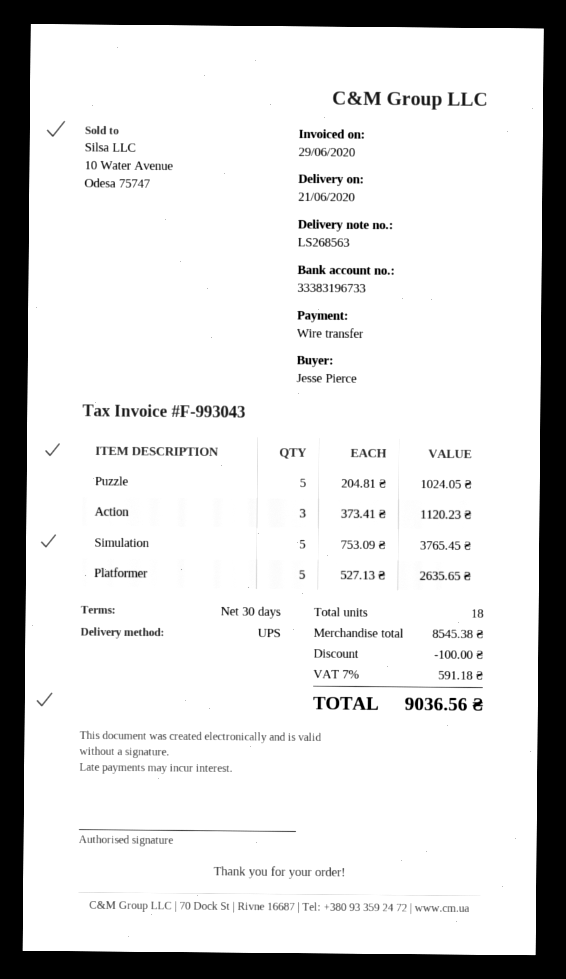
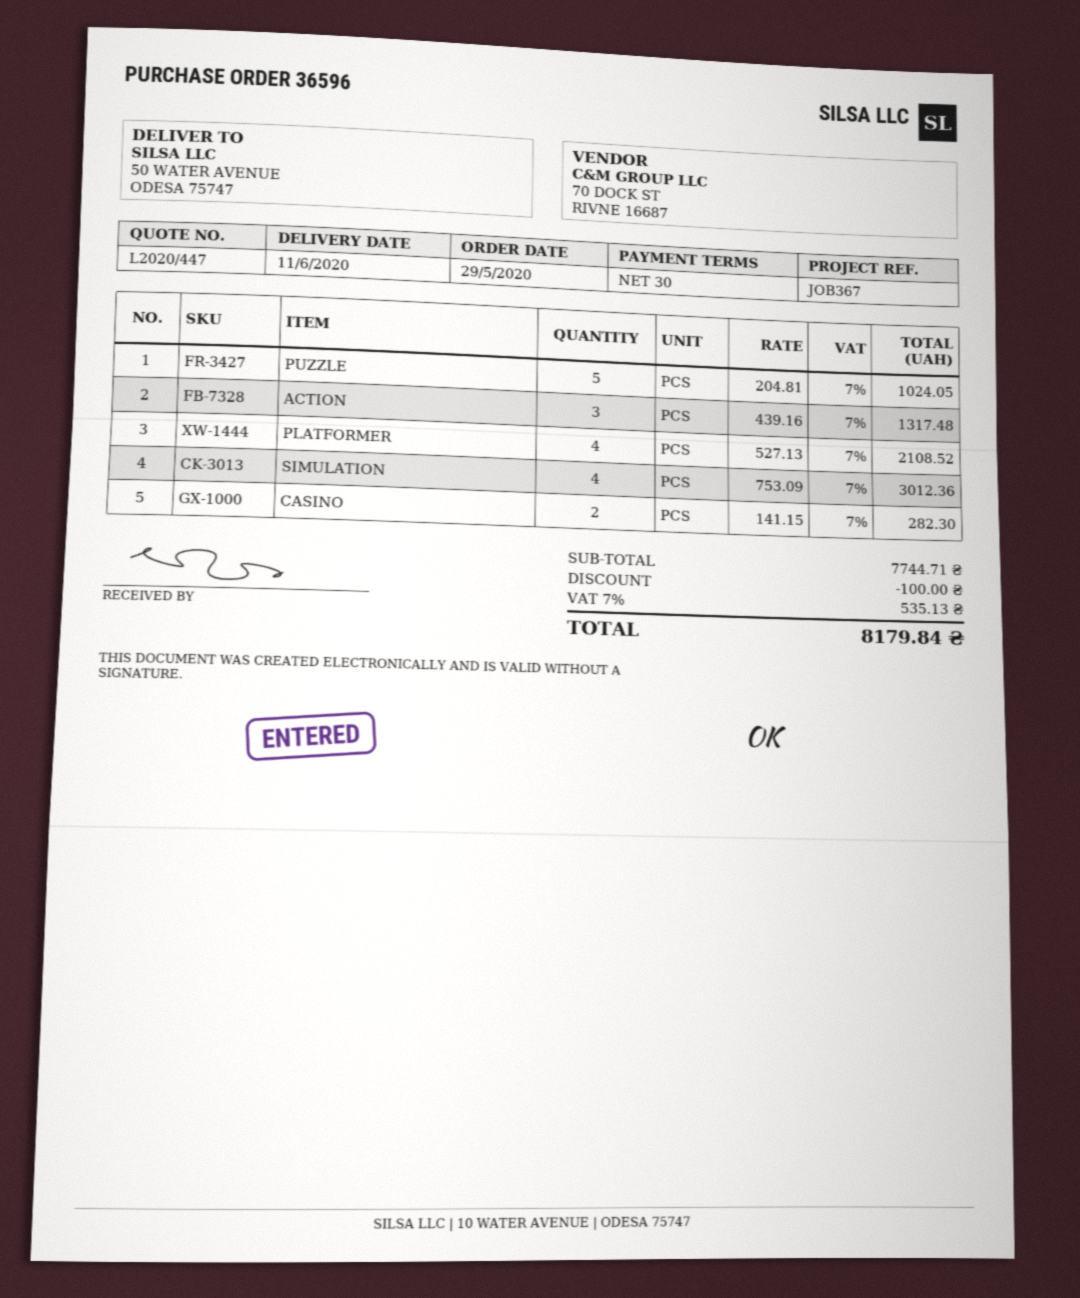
delivery date: 2020-06-21 -> 2020-06-11
Action: 3 x 373.41 = 1120.23 -> 3 x 439.16 = 1317.48
Simulation: 5 x 753.09 = 3765.45 -> 4 x 753.09 = 3012.36
Platformer: 5 x 527.13 = 2635.65 -> 4 x 527.13 = 2108.52
CASINO: none -> 2 x 141.15 = 282.30
subtotal: 8545.38 -> 7744.71
tax: 7% = 591.18 -> 7% = 535.13
total: 9036.56 -> 8179.84

